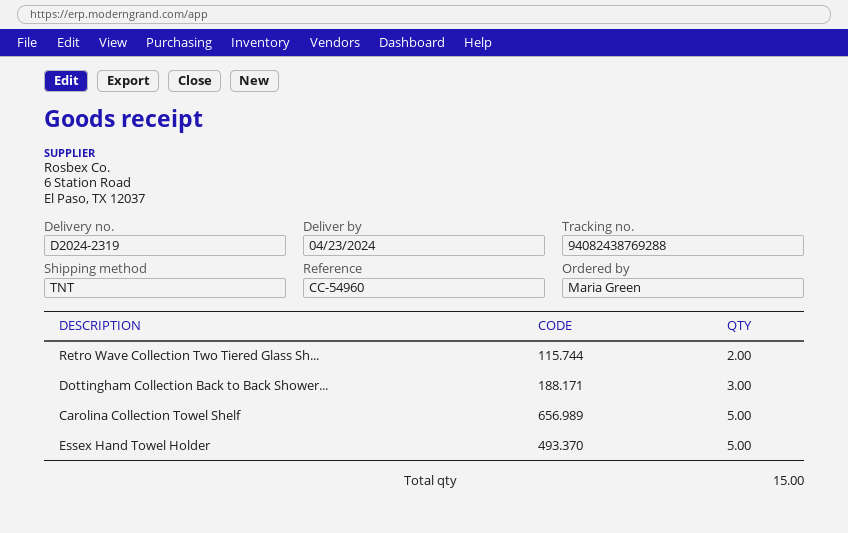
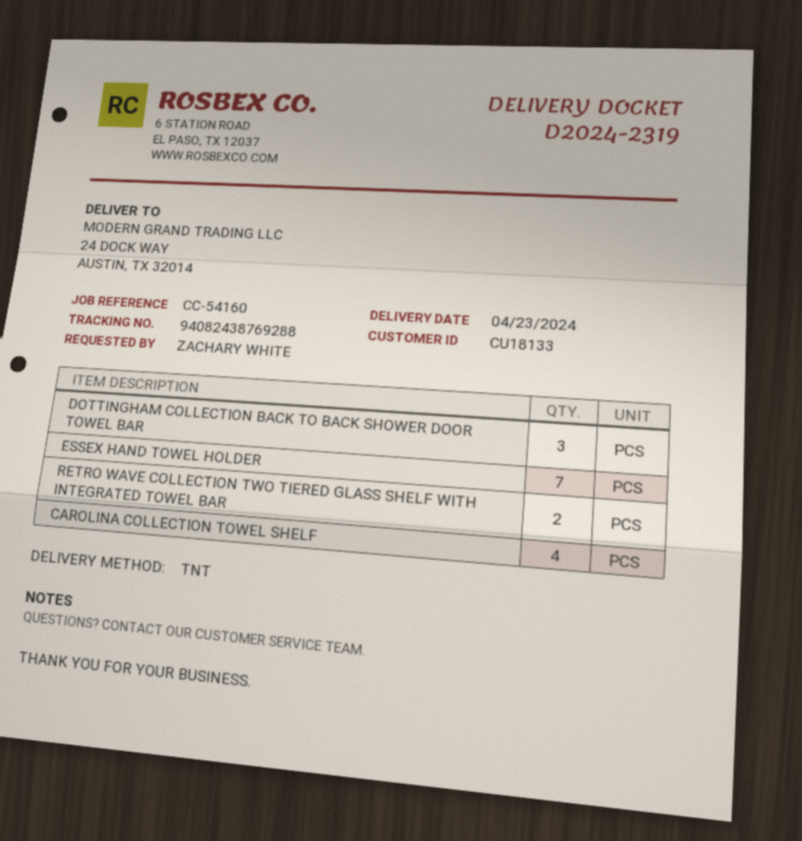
reference: CC-54960 -> CC-54160
ordered by: Maria Green -> ZACHARY WHITE
Carolina Collection Towel Shelf: 5 -> 4
Essex Hand Towel Holder: 5 -> 7

